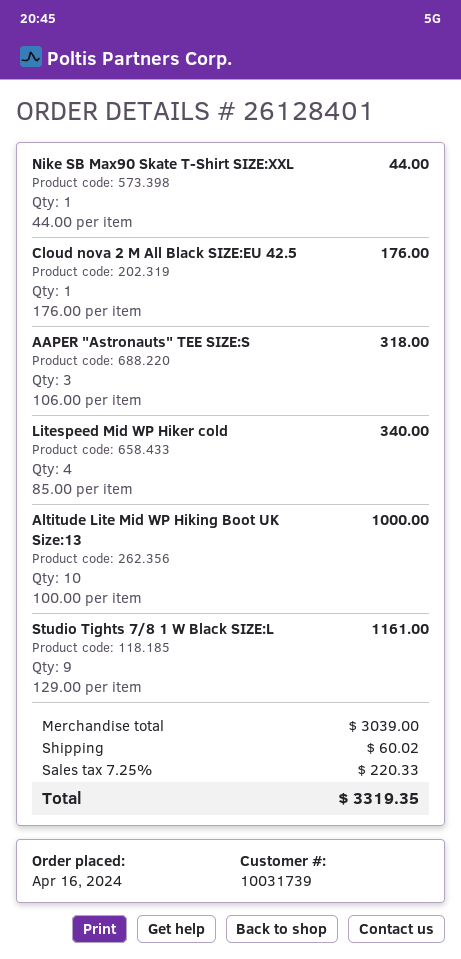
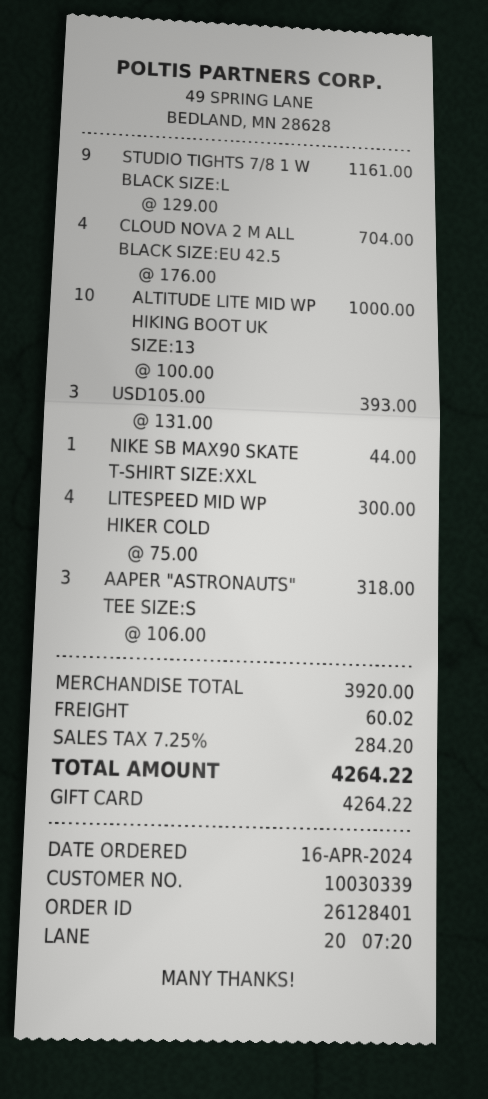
customer number: 10031739 -> 10030339
Cloud nova 2 M All Black SIZE:EU 42.5: 1 x 176.00 = 176.00 -> 4 x 176.00 = 704.00
Litespeed Mid WP Hiker cold: 4 x 85.00 = 340.00 -> 4 x 75.00 = 300.00
USD105.00: none -> 3 x 131.00 = 393.00
subtotal: 3039.00 -> 3920.00
tax: 7.25% = 220.33 -> 7.25% = 284.20
total: 3319.35 -> 4264.22

